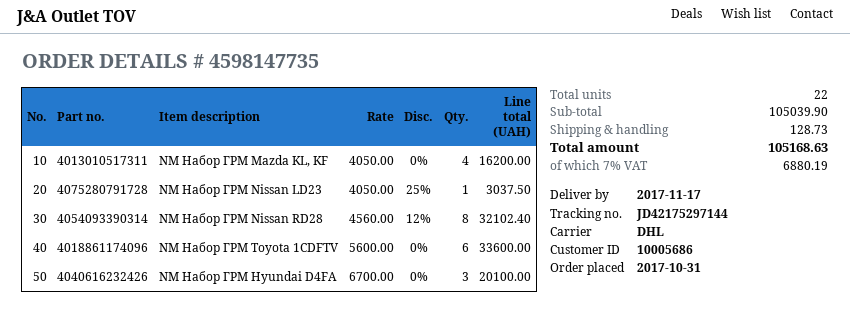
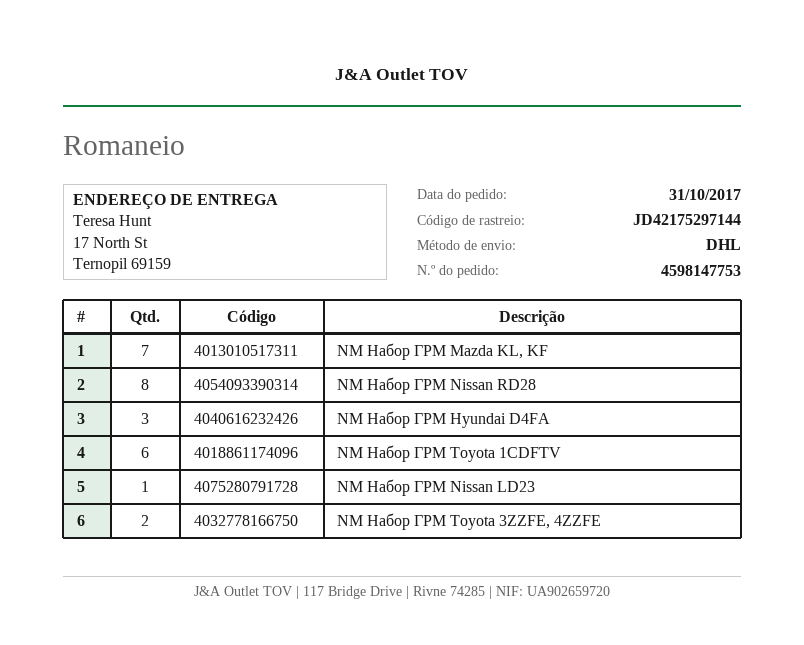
order number: 4598147735 -> 4598147753
NM Набор ГРМ Mazda KL, KF: 4 -> 7
NM Набор ГРМ Toyota 3ZZFE, 4ZZFE: none -> 2

